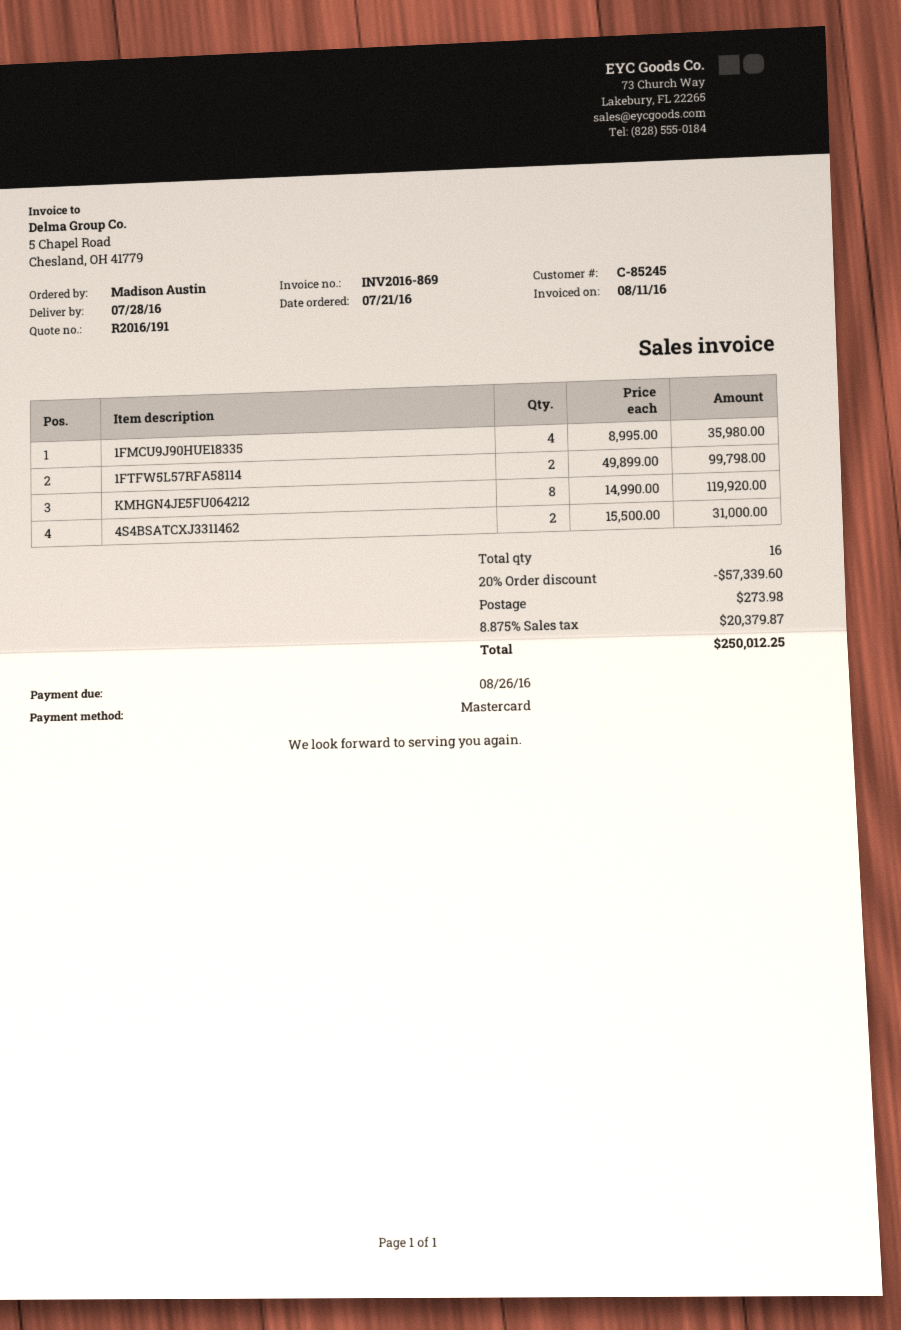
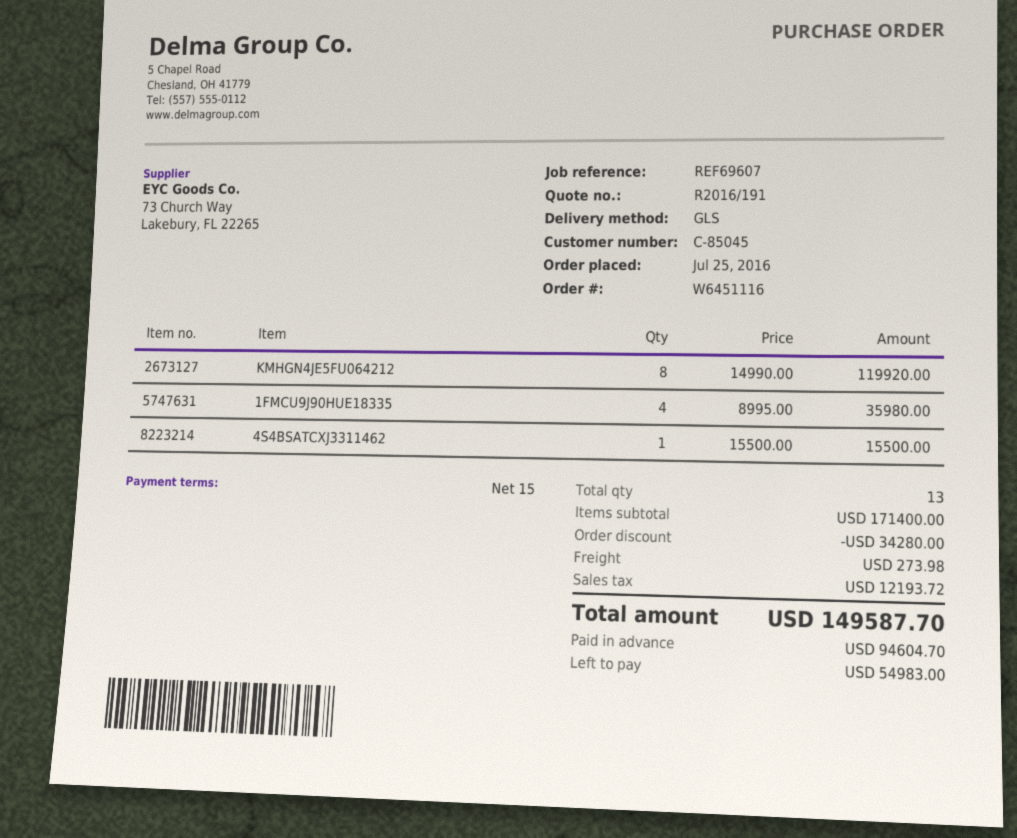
order date: 2016-07-21 -> 2016-07-25
customer number: C-85245 -> C-85045
1FTFW5L57RFA58114: 2 x 49899.00 = 99798.00 -> none
4S4BSATCXJ3311462: 2 x 15500.00 = 31000.00 -> 1 x 15500.00 = 15500.00
total quantity: 16 -> 13
discount: 57339.60 -> 34280.00
tax: 20379.87 -> 12193.72
total: 250012.25 -> 149587.70

